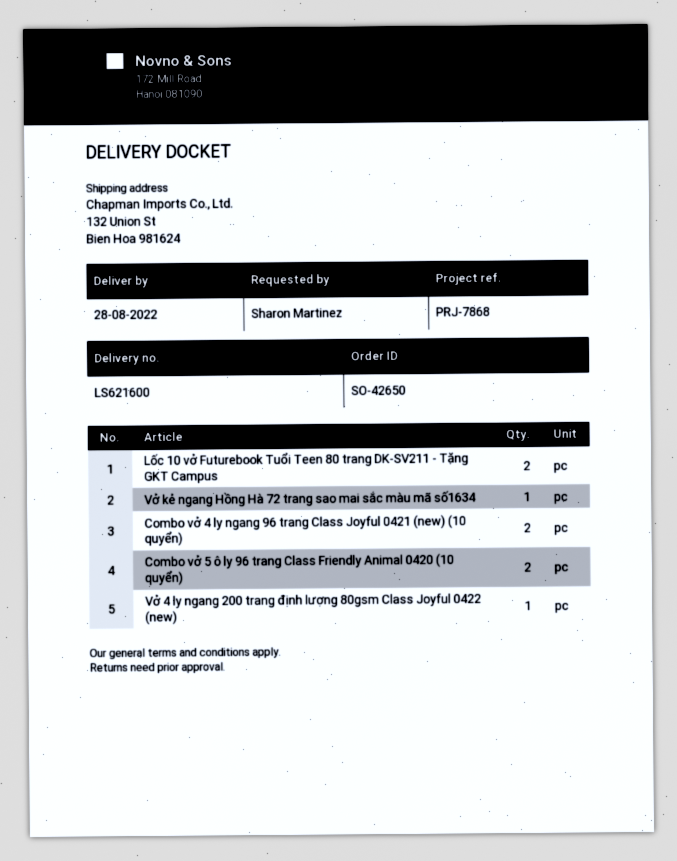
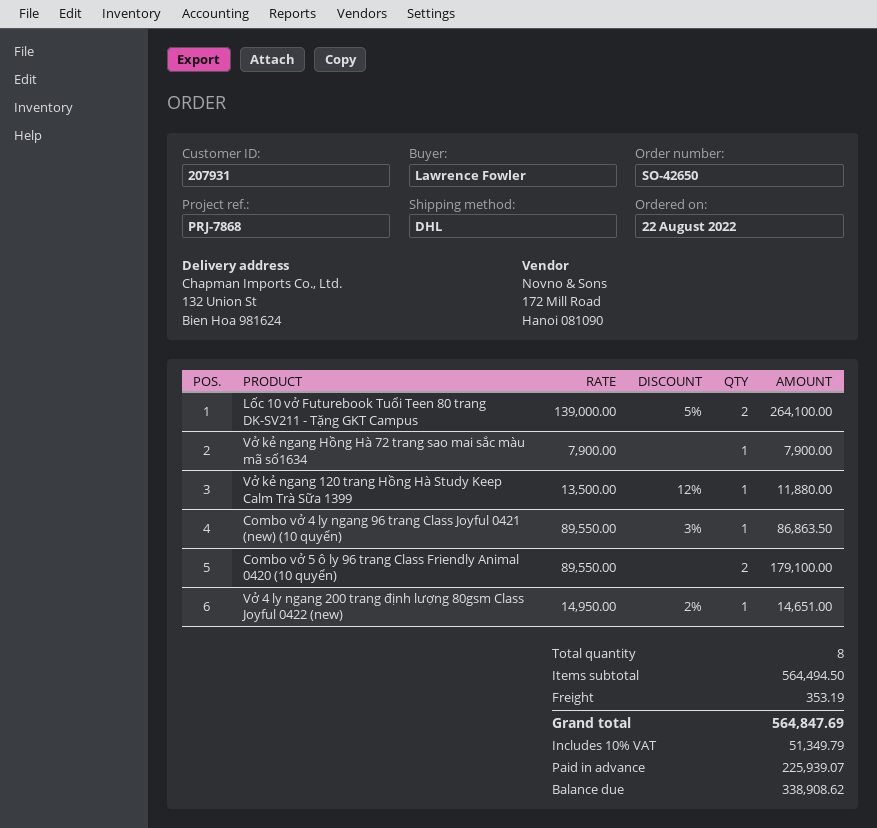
ordered by: Sharon Martinez -> Lawrence Fowler
Combo vở 4 ly ngang 96 trang Class Joyful 0421 (new) (10 quyển): 2 -> 1
Vở kẻ ngang 120 trang Hồng Hà Study Keep Calm Trà Sữa 1399: none -> 1

